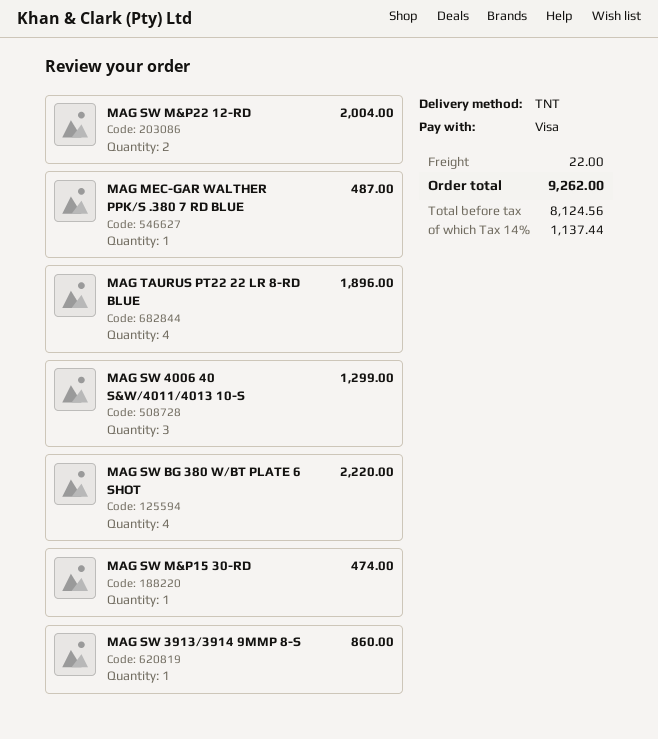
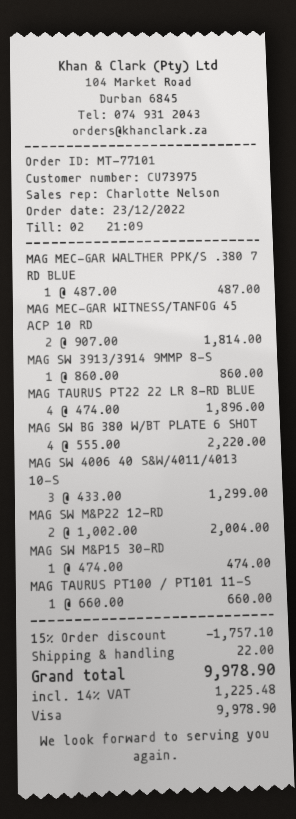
MAG MEC-GAR WITNESS/TANFOG 45 ACP 10 RD: none -> 2 for 1814.00
MAG TAURUS PT100 / PT101 11-S: none -> 1 for 660.00
discount: none -> 15% = 1757.10
tax: 14% = 1137.44 -> 14% = 1225.48
total: 9262.00 -> 9978.90

